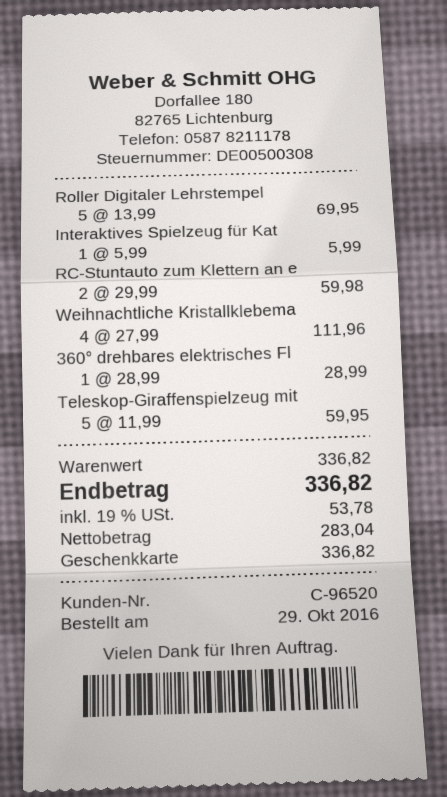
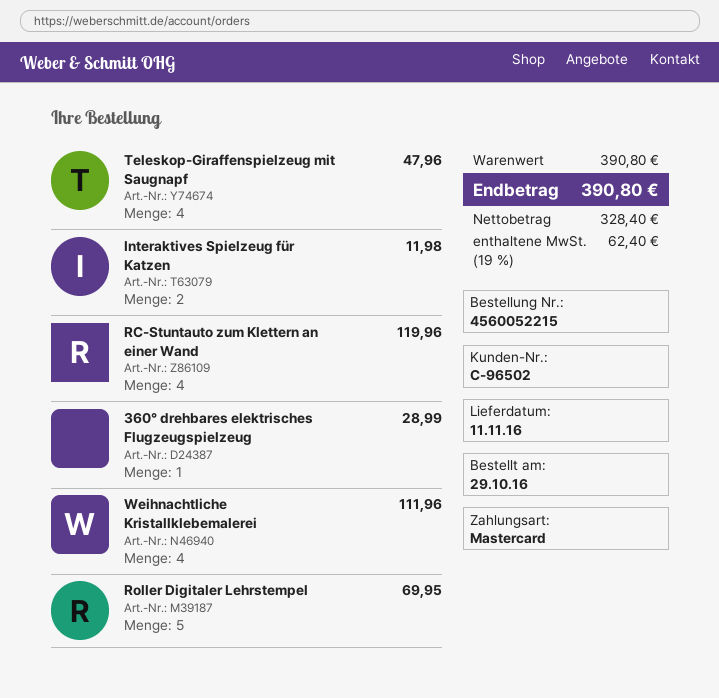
customer number: C-96520 -> C-96502
payment method: gift card -> Mastercard
Interaktives Spielzeug für Kat: 1 for 5.99 -> 2 for 11.98
RC-Stuntauto zum Klettern an e: 2 for 59.98 -> 4 for 119.96
Teleskop-Giraffenspielzeug mit: 5 for 59.95 -> 4 for 47.96
subtotal: 336.82 -> 390.80
net: 283.04 -> 328.40
tax: 19% = 53.78 -> 19% = 62.40
total: 336.82 -> 390.80

